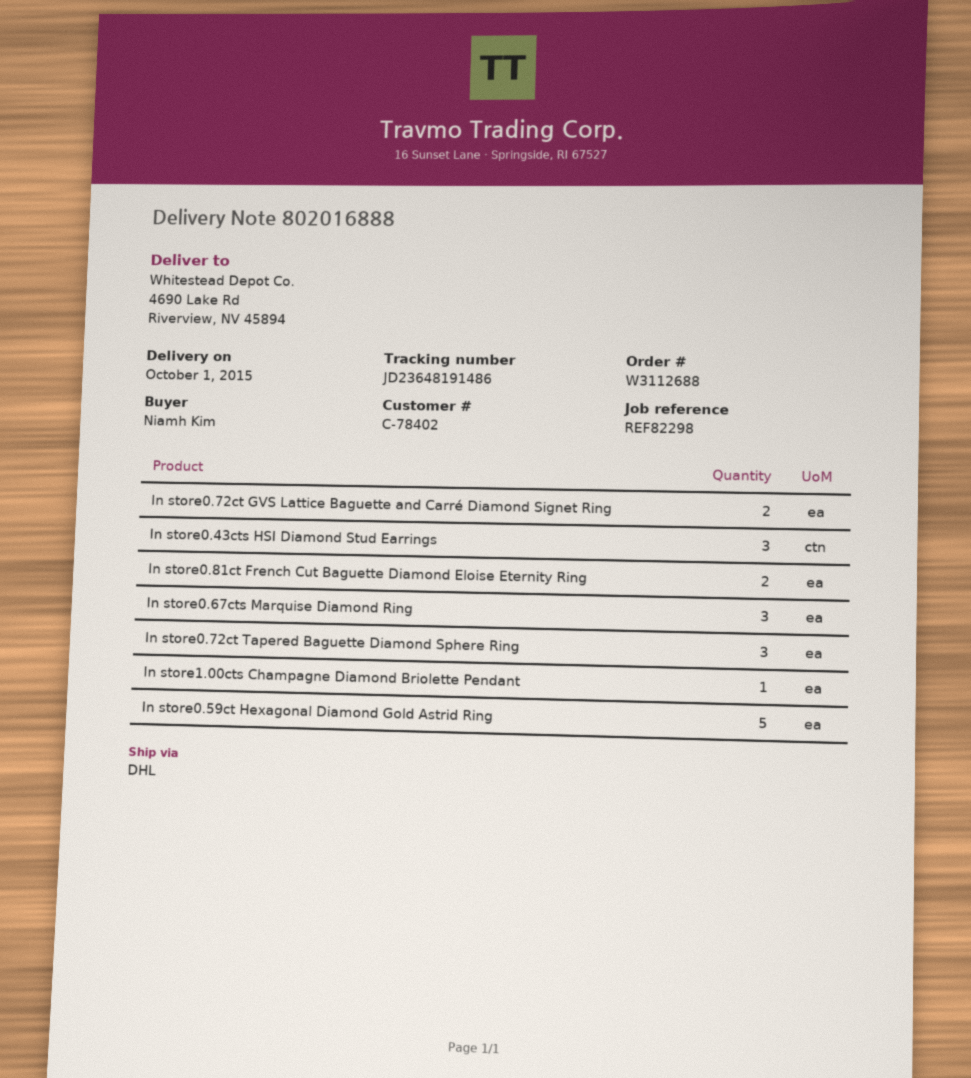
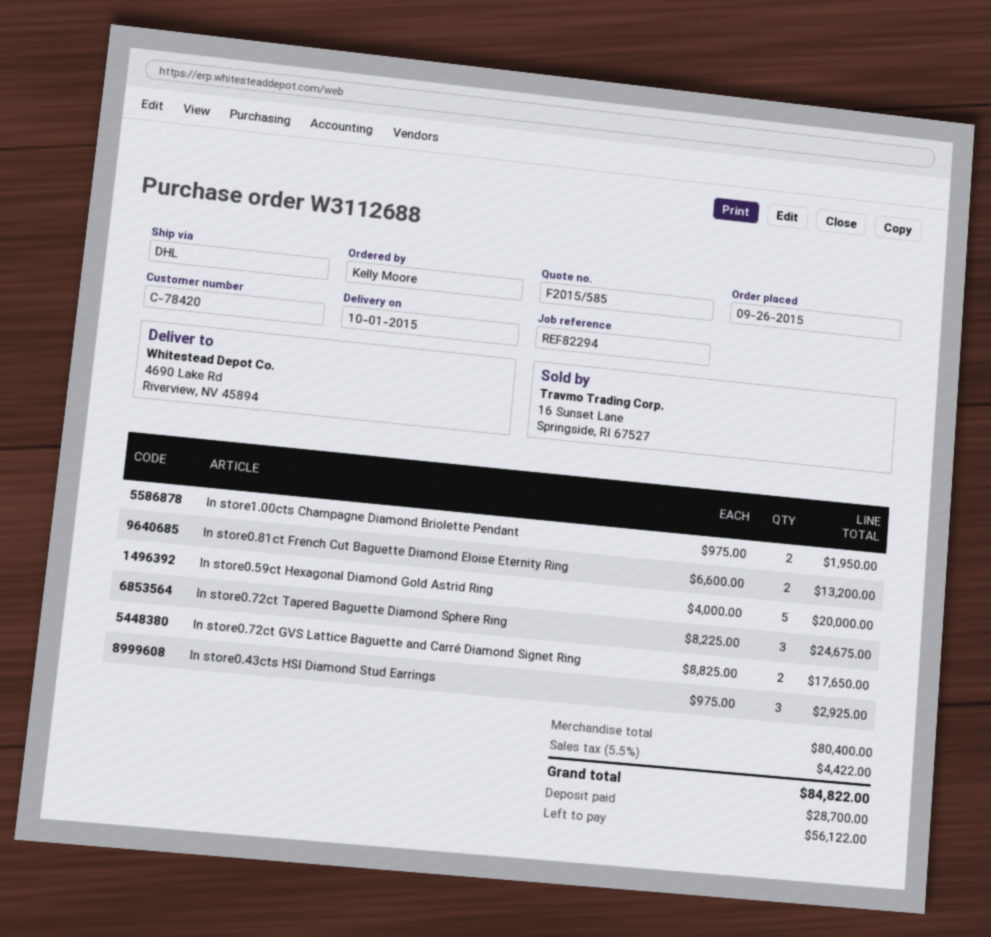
customer number: C-78402 -> C-78420
reference: REF82298 -> REF82294
ordered by: Niamh Kim -> Kelly Moore
In store0.67cts Marquise Diamond Ring: 3 -> none
In store1.00cts Champagne Diamond Briolette Pendant: 1 -> 2

